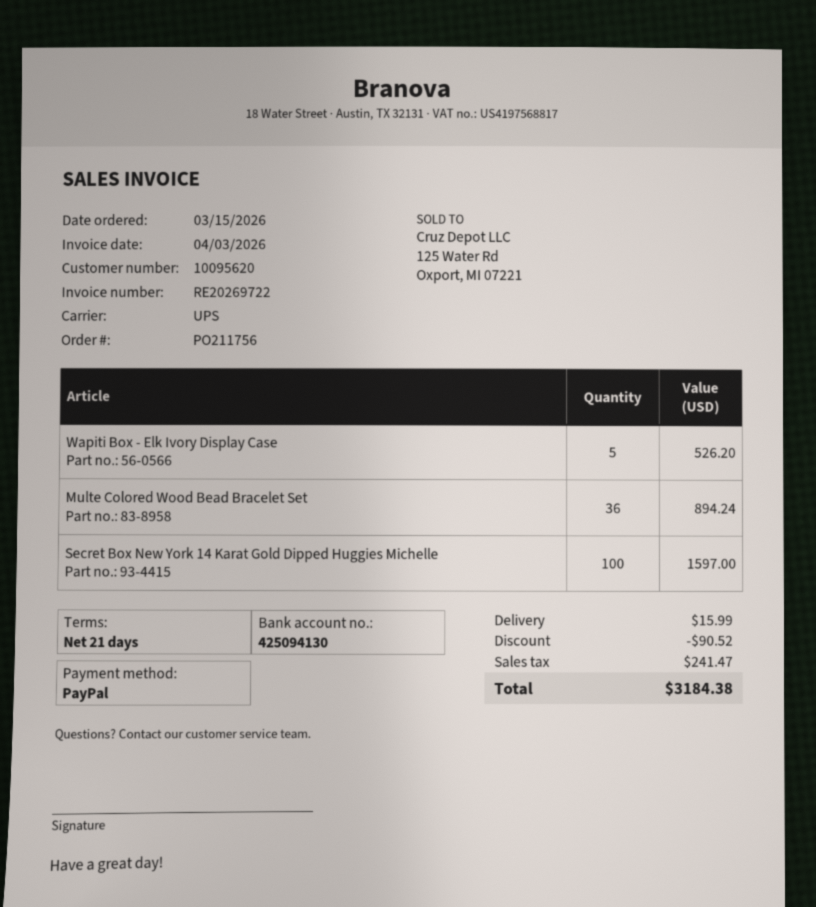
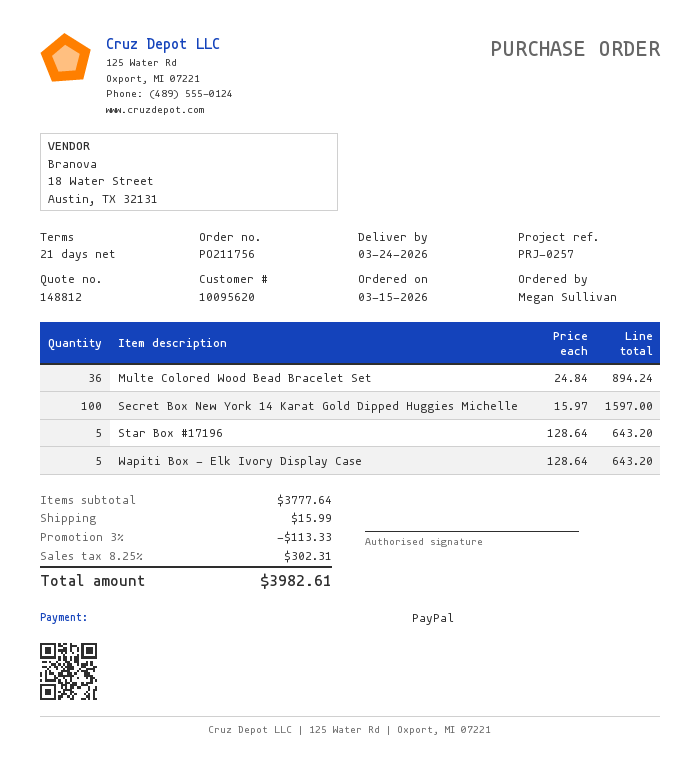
Wapiti Box - Elk Ivory Display Case: 5 for 526.20 -> 5 for 643.20
Star Box #17196: none -> 5 for 643.20
discount: 90.52 -> 113.33
tax: 241.47 -> 302.31
total: 3184.38 -> 3982.61

